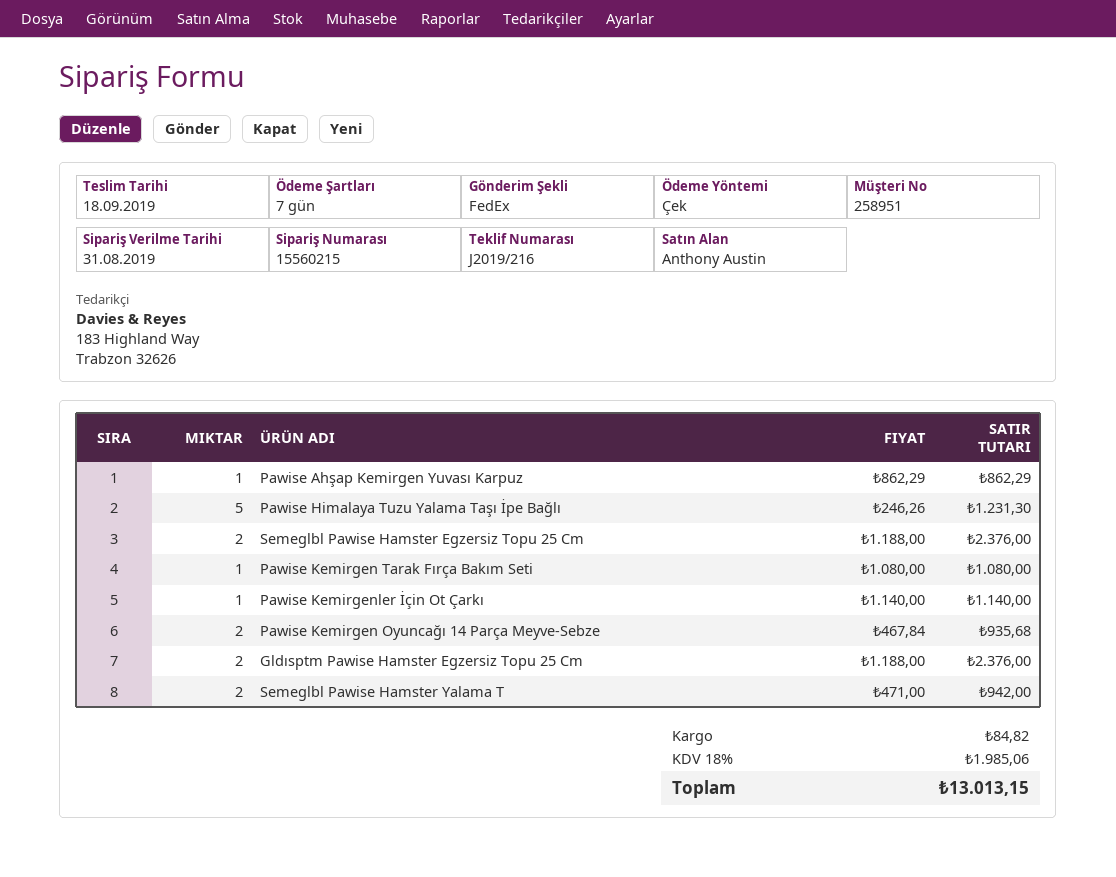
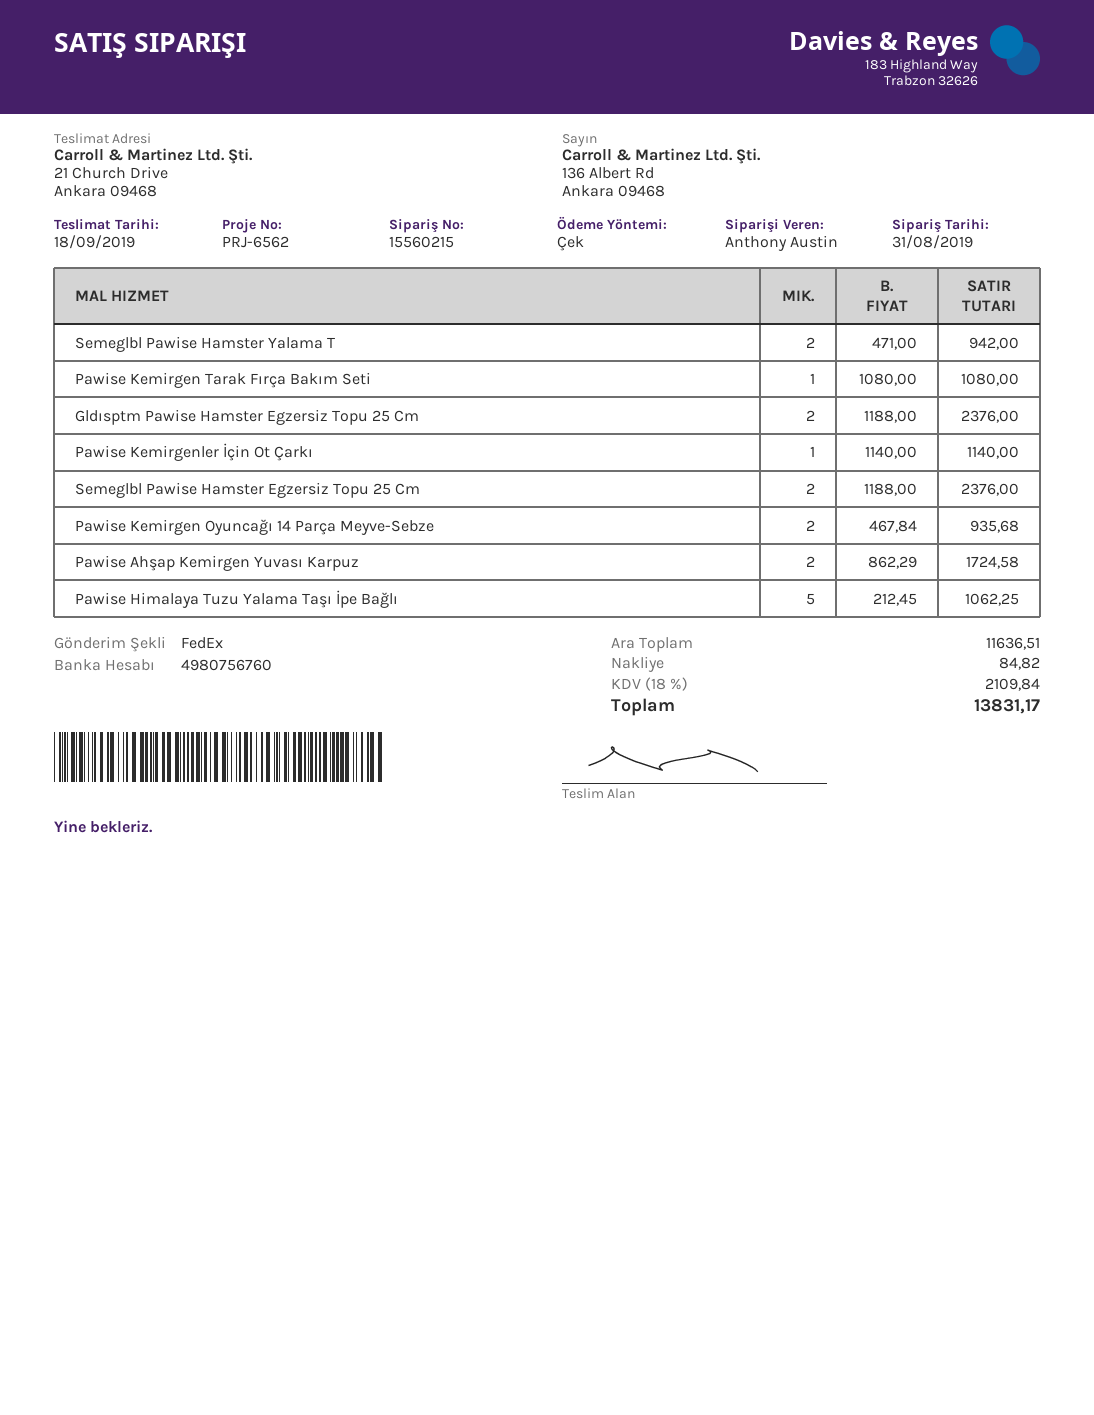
Pawise Ahşap Kemirgen Yuvası Karpuz: 1 x 862.29 = 862.29 -> 2 x 862.29 = 1724.58
Pawise Himalaya Tuzu Yalama Taşı İpe Bağlı: 5 x 246.26 = 1231.30 -> 5 x 212.45 = 1062.25
tax: 18% = 1985.06 -> 18% = 2109.84
total: 13013.15 -> 13831.17

